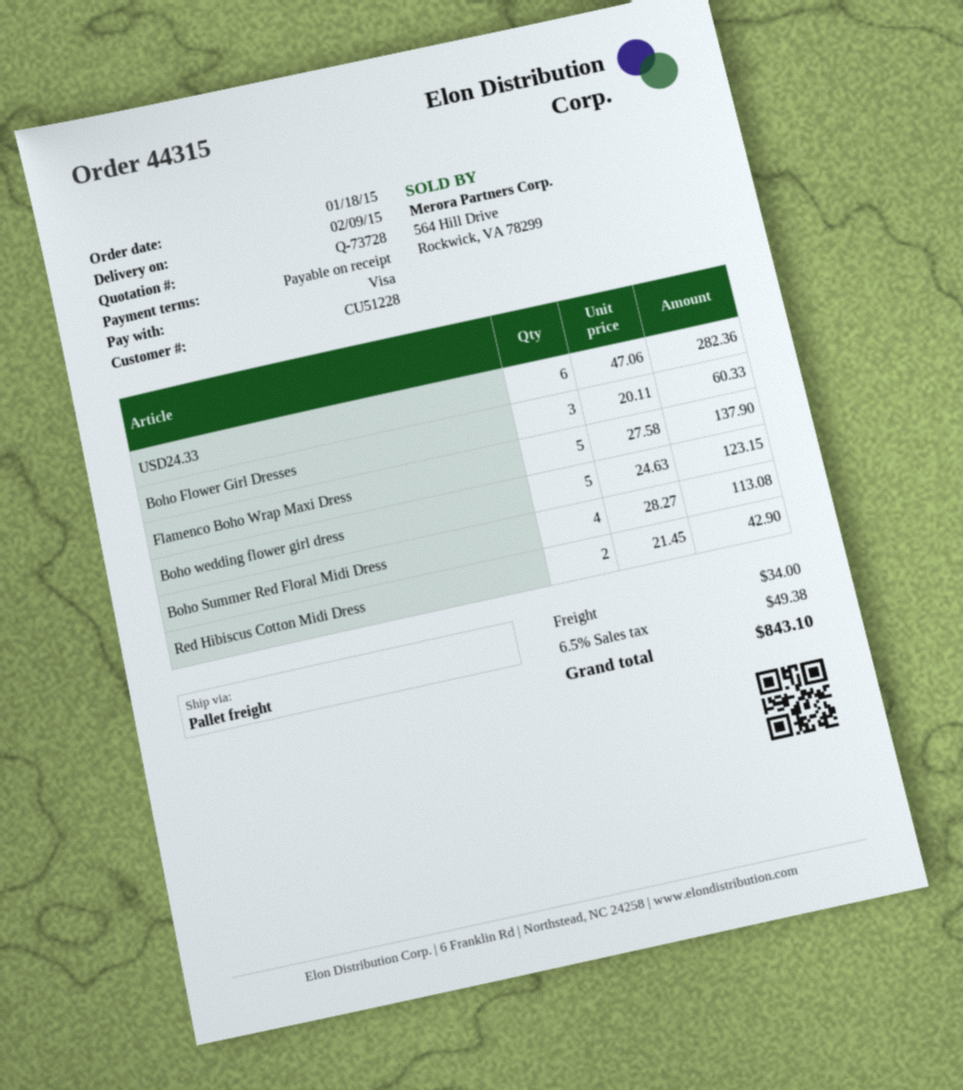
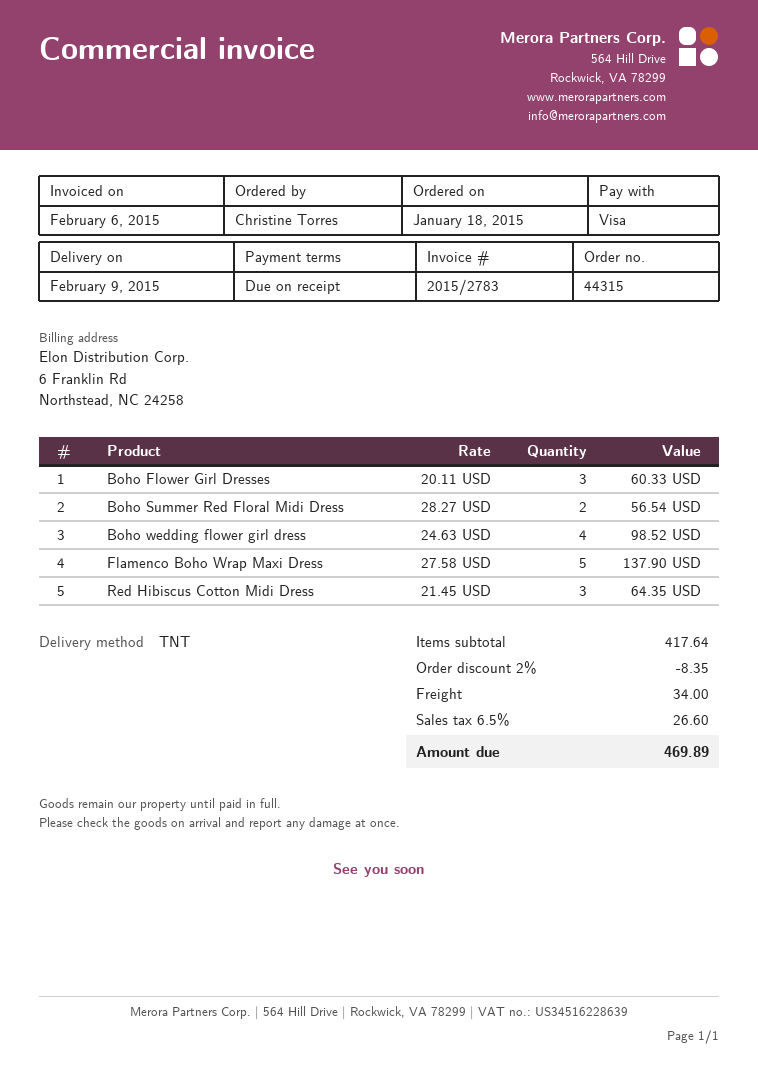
shipping method: pallet freight -> TNT
USD24.33: 6 x 47.06 = 282.36 -> none
Boho wedding flower girl dress: 5 x 24.63 = 123.15 -> 4 x 24.63 = 98.52
Boho Summer Red Floral Midi Dress: 4 x 28.27 = 113.08 -> 2 x 28.27 = 56.54
Red Hibiscus Cotton Midi Dress: 2 x 21.45 = 42.90 -> 3 x 21.45 = 64.35
discount: none -> 2% = 8.35
tax: 6.5% = 49.38 -> 6.5% = 26.60
total: 843.10 -> 469.89

